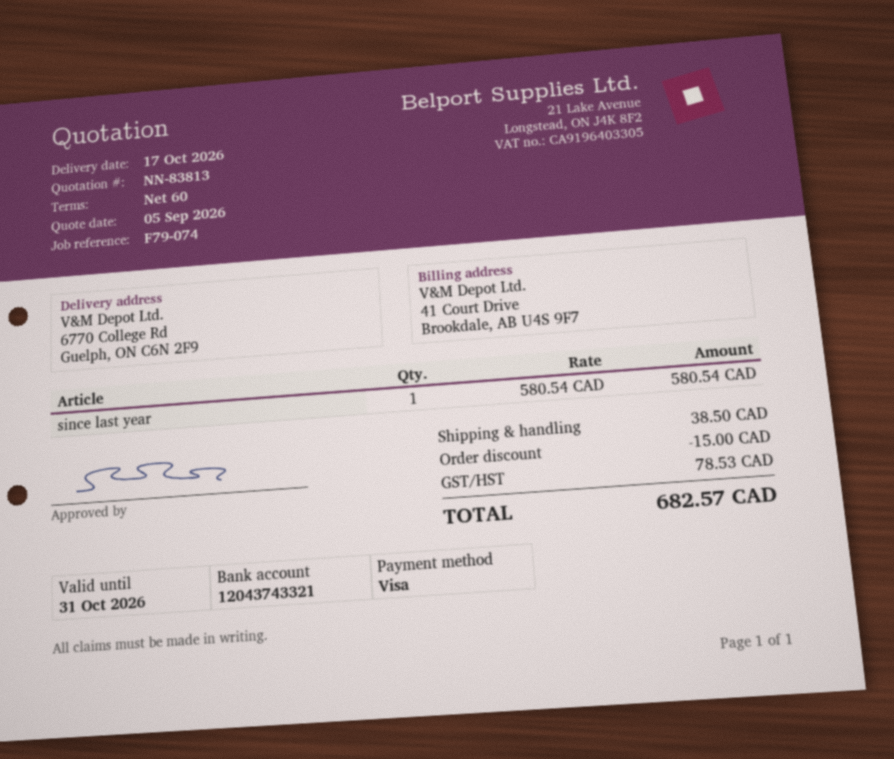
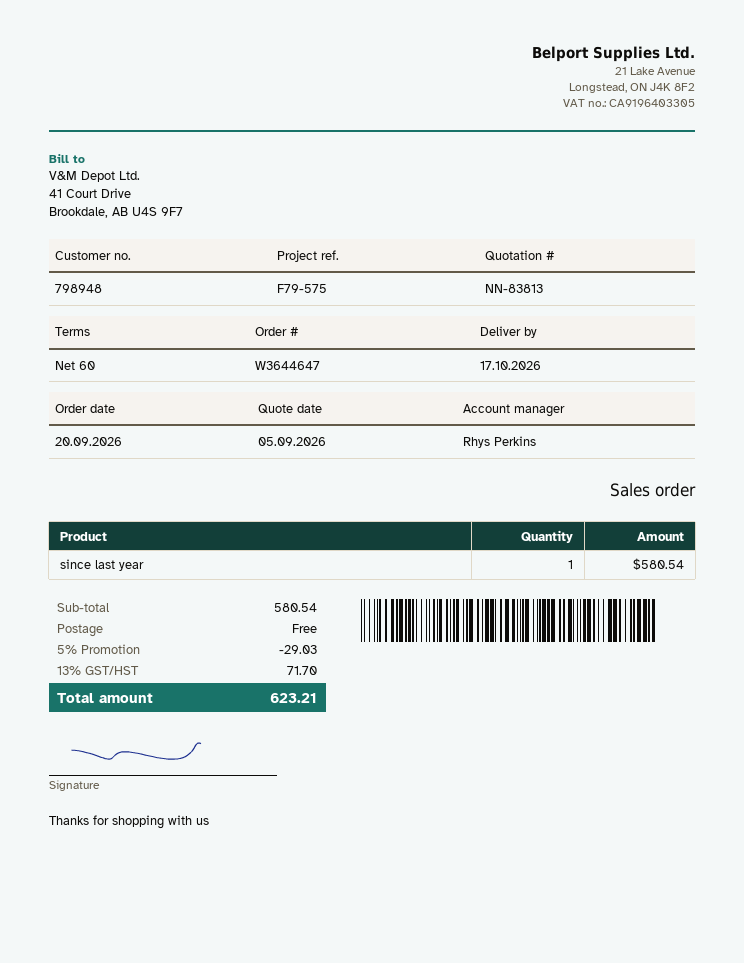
reference: F79-074 -> F79-575
discount: 15.00 -> 29.03
shipping: 38.50 -> 0.00
tax: 78.53 -> 71.70
total: 682.57 -> 623.21

